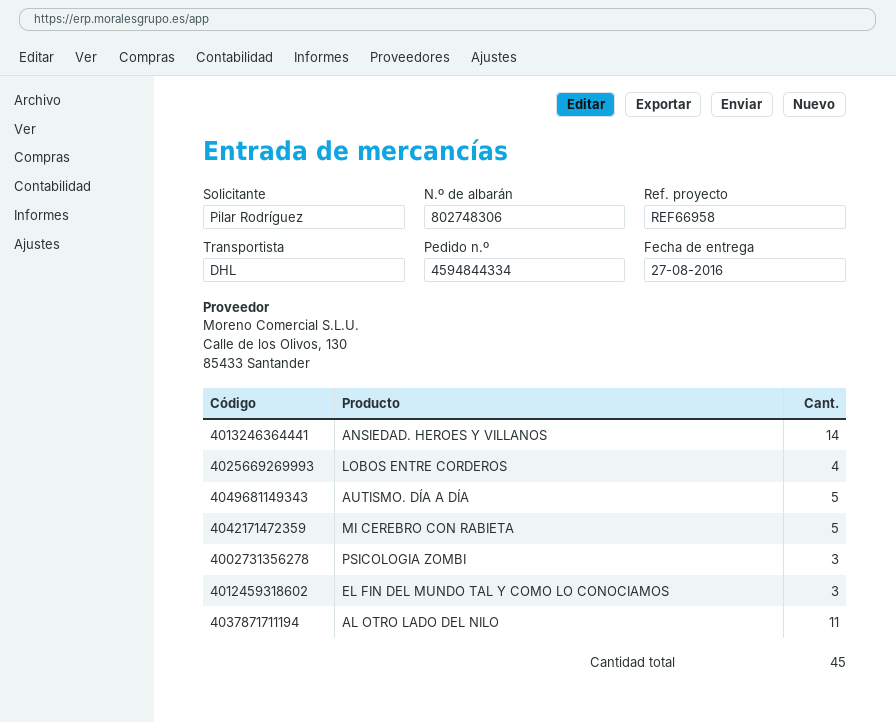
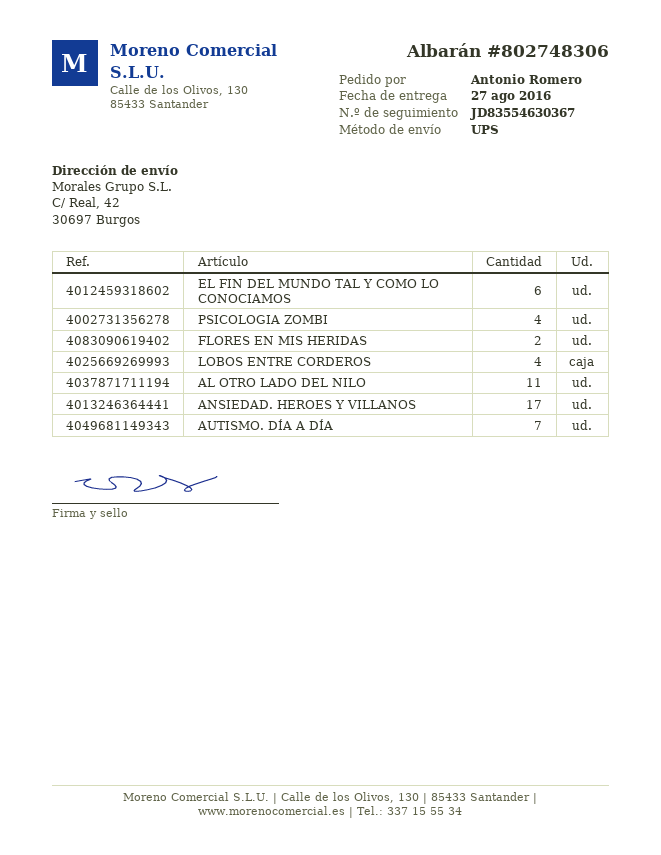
ordered by: Pilar Rodríguez -> Antonio Romero
shipping method: DHL -> UPS
ANSIEDAD. HEROES Y VILLANOS: 14 -> 17
AUTISMO. DÍA A DÍA: 5 -> 7
MI CEREBRO CON RABIETA: 5 -> none
PSICOLOGIA ZOMBI: 3 -> 4
EL FIN DEL MUNDO TAL Y COMO LO CONOCIAMOS: 3 -> 6
FLORES EN MIS HERIDAS: none -> 2

